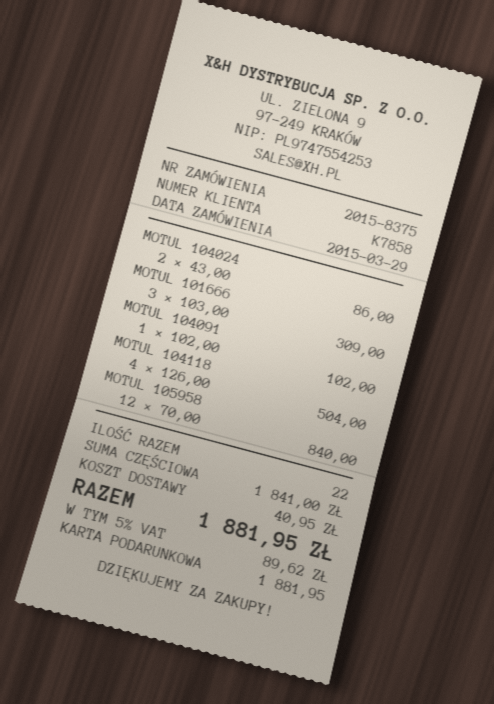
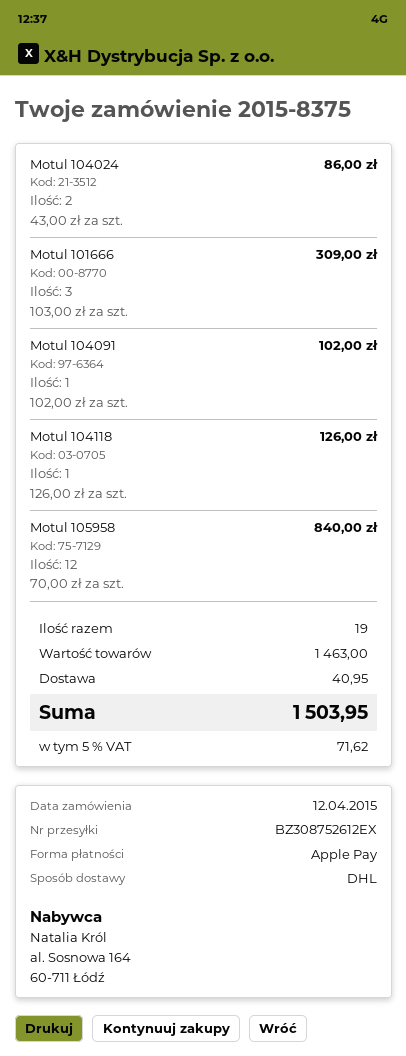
order date: 2015-03-29 -> 2015-04-12
payment method: gift card -> Apple Pay
MOTUL 104118: 4 x 126.00 = 504.00 -> 1 x 126.00 = 126.00
total quantity: 22 -> 19
subtotal: 1841.00 -> 1463.00
tax: 5% = 89.62 -> 5% = 71.62
total: 1881.95 -> 1503.95

